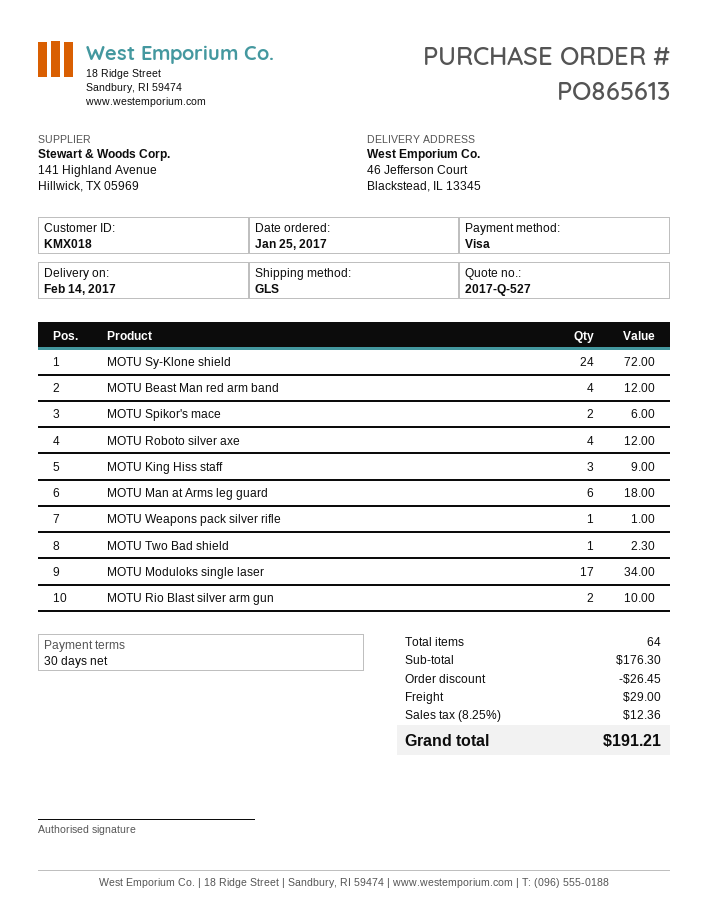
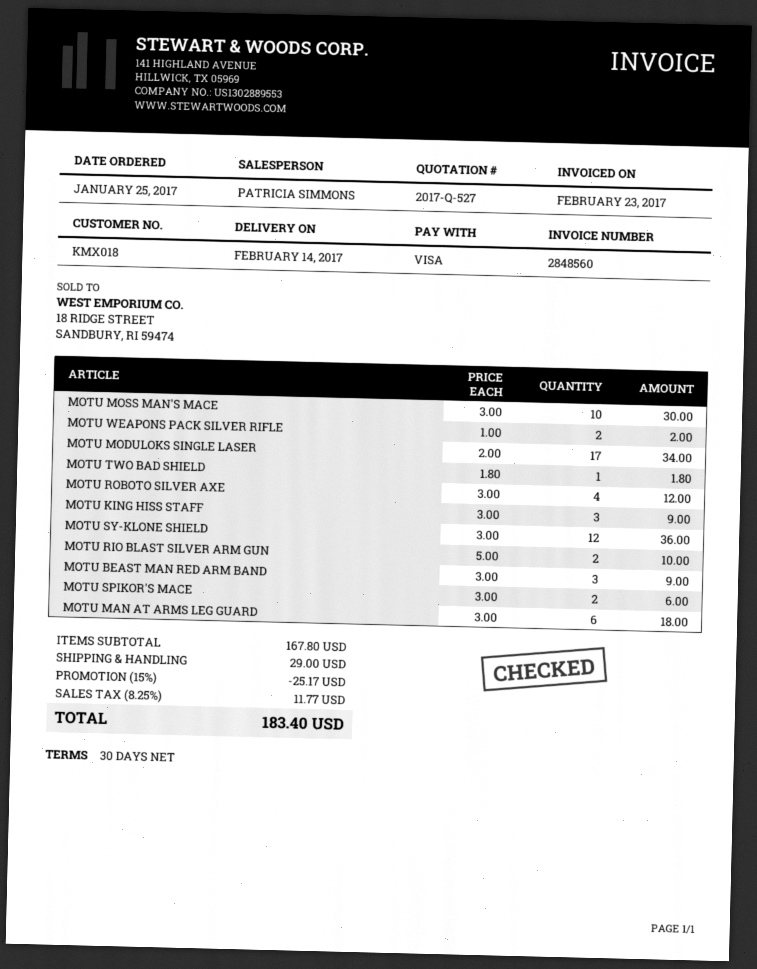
MOTU Sy-Klone shield: 24 for 72.00 -> 12 for 36.00
MOTU Beast Man red arm band: 4 for 12.00 -> 3 for 9.00
MOTU Weapons pack silver rifle: 1 for 1.00 -> 2 for 2.00
MOTU Two Bad shield: 1 for 2.30 -> 1 for 1.80
MOTU MOSS MAN'S MACE: none -> 10 for 30.00
subtotal: 176.30 -> 167.80
discount: 26.45 -> 25.17
tax: 8.25% = 12.36 -> 8.25% = 11.77
total: 191.21 -> 183.40

